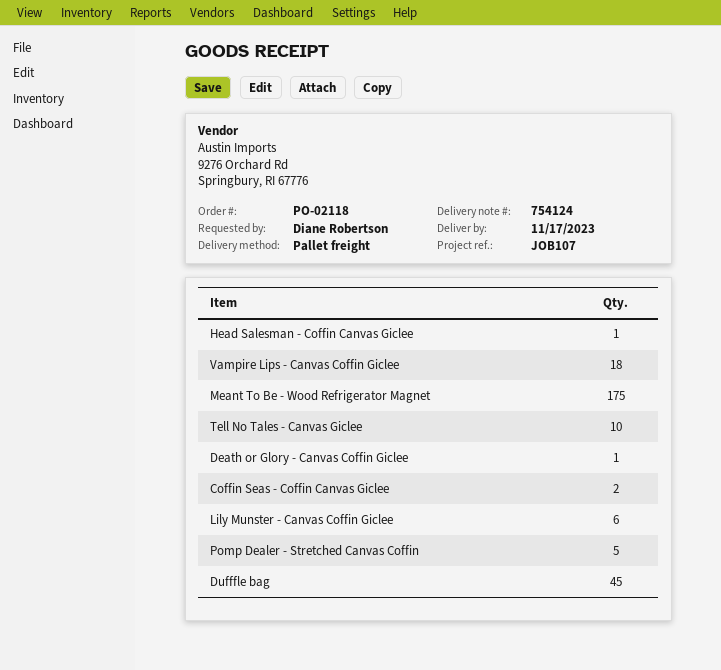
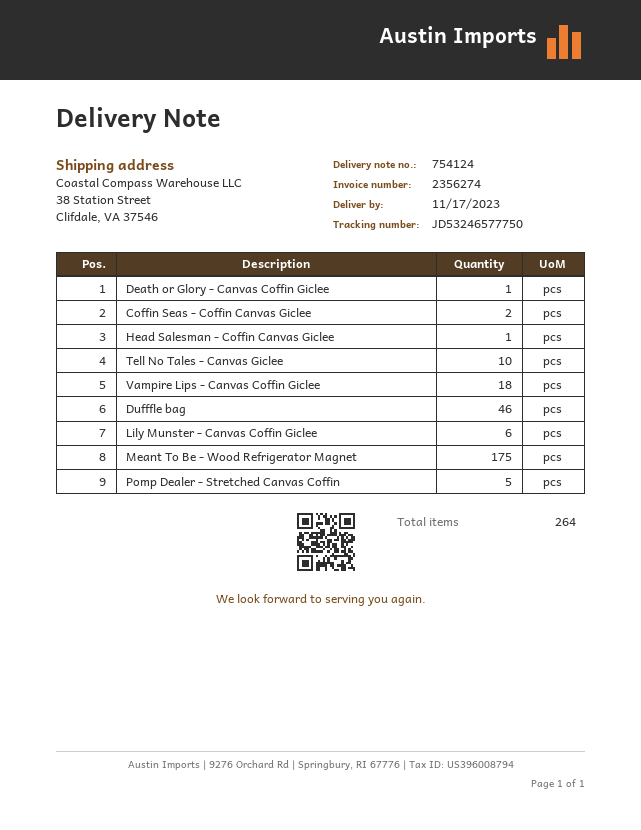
Dufffle bag: 45 -> 46

